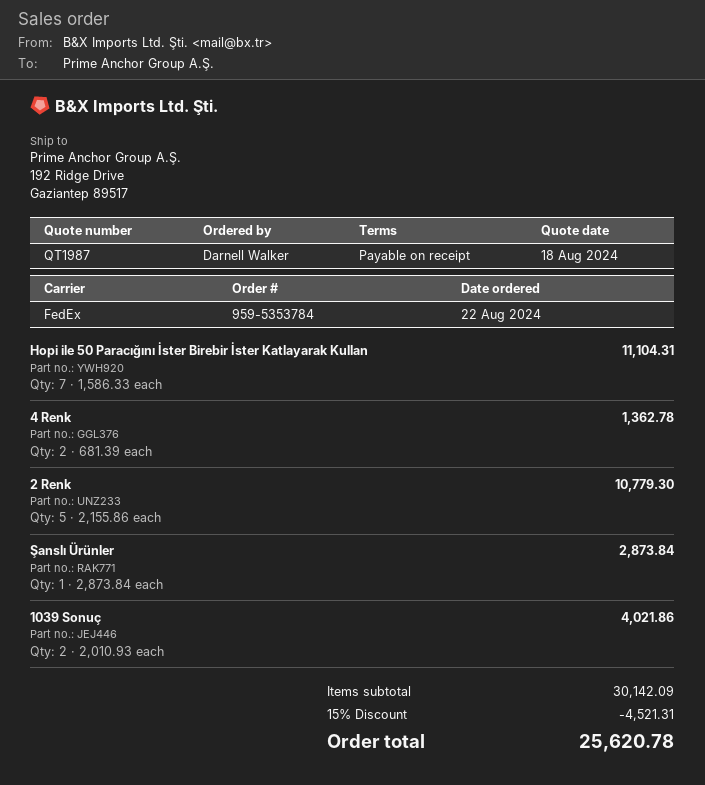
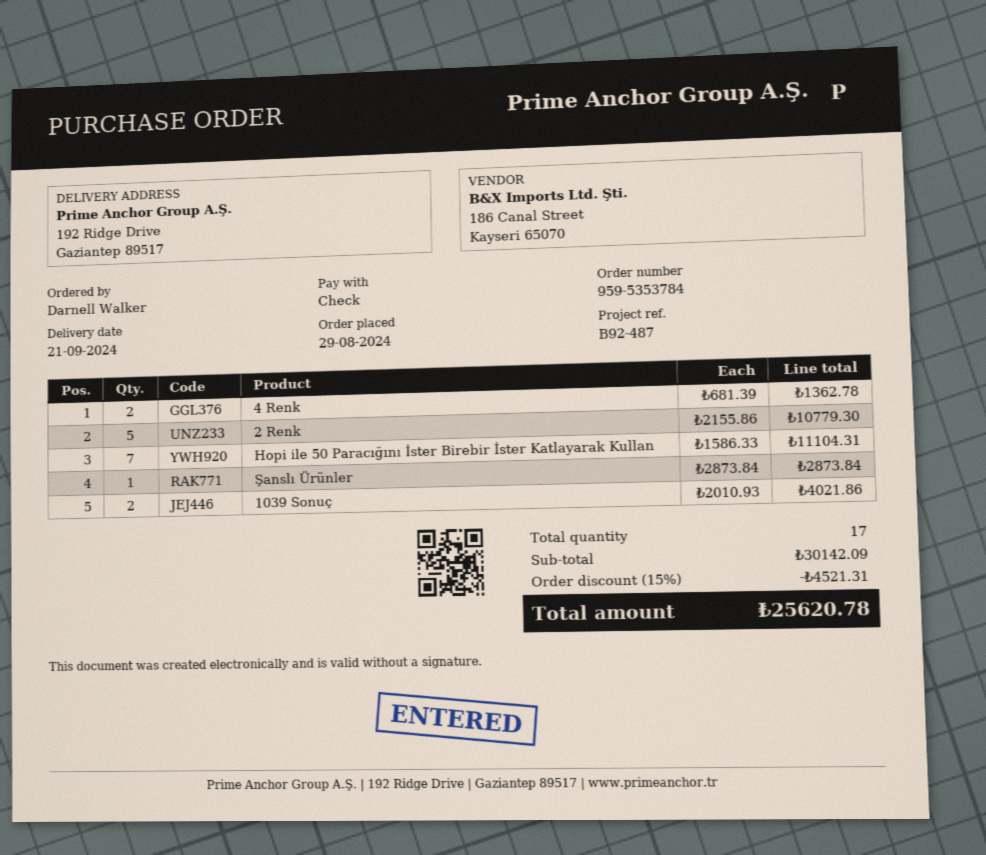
order date: 2024-08-22 -> 2024-08-29

